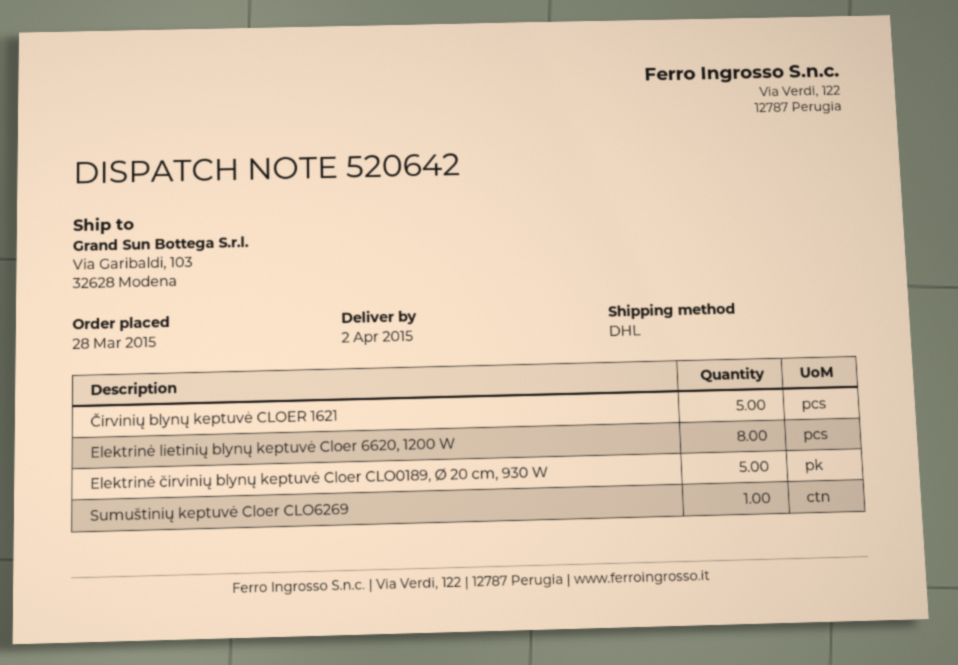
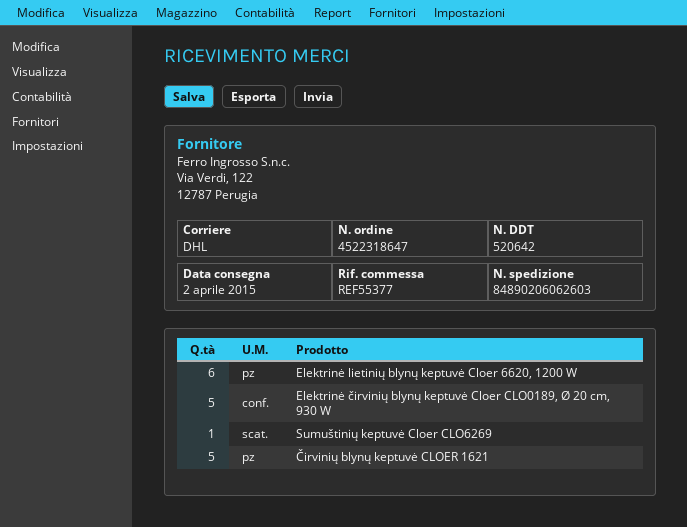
Elektrinė lietinių blynų keptuvė Cloer 6620, 1200 W: 8 -> 6

